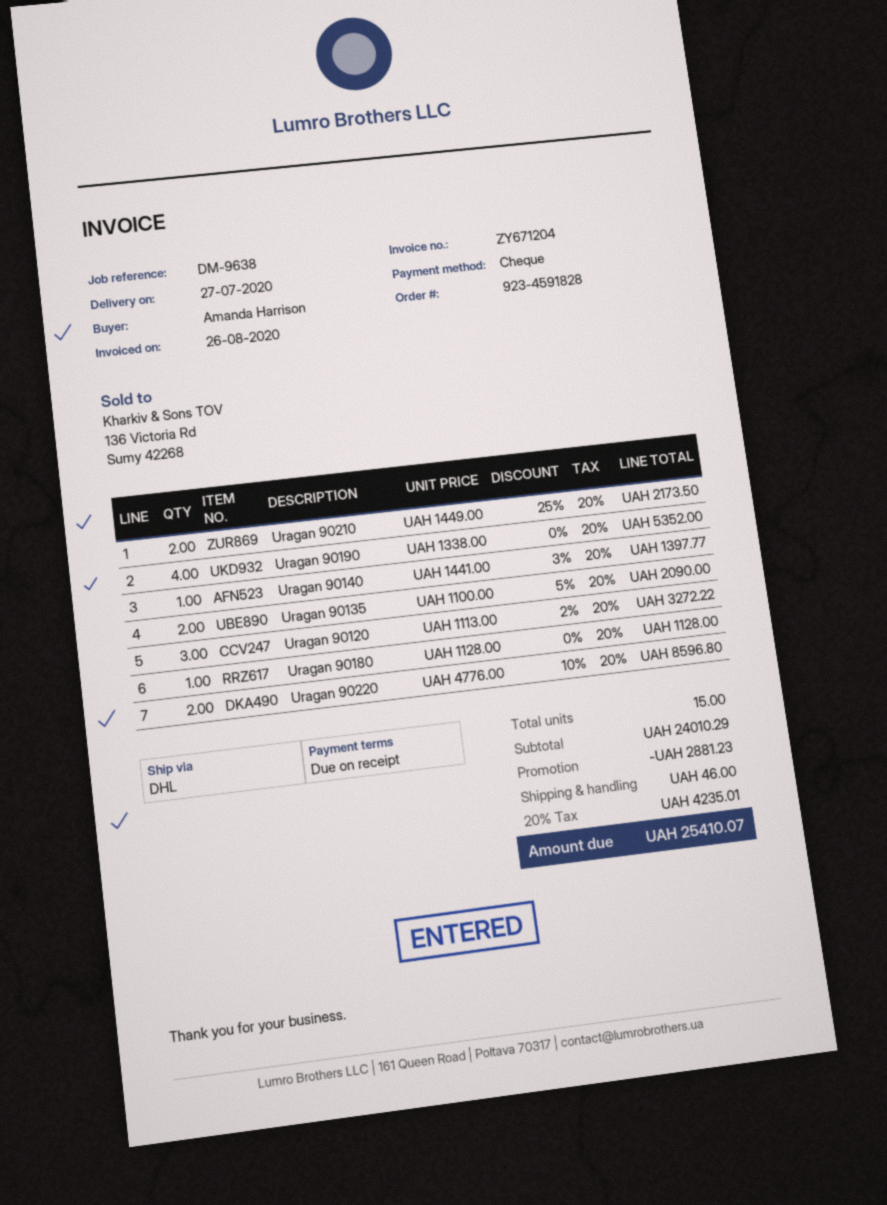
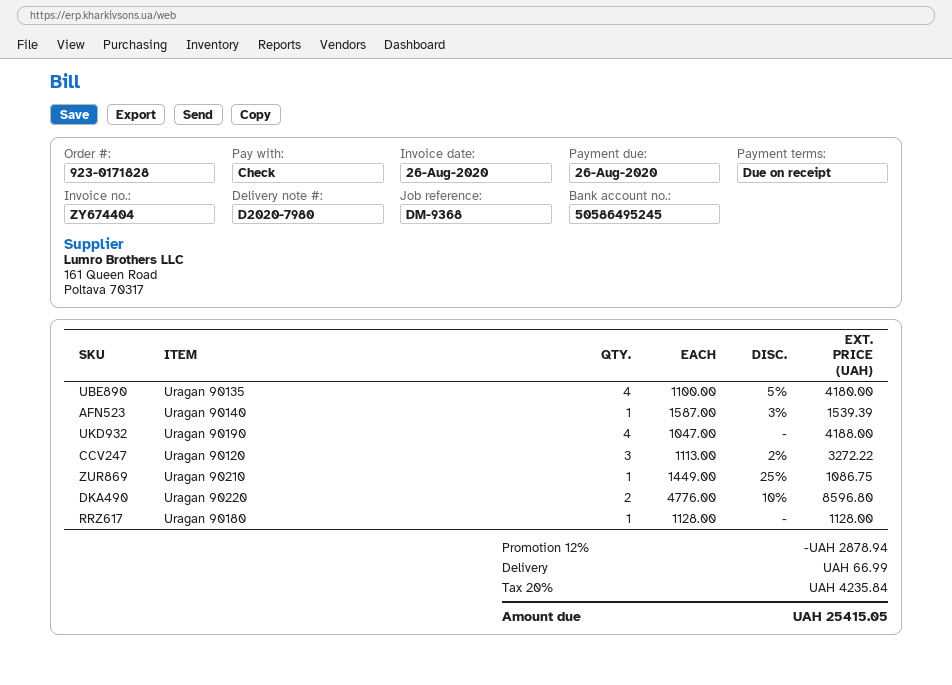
order number: 923-4591828 -> 923-0171828
invoice number: ZY671204 -> ZY674404
reference: DM-9638 -> DM-9368
Uragan 90210: 2 x 1449.00 - 25% = 2173.50 -> 1 x 1449.00 - 25% = 1086.75
Uragan 90190: 4 x 1338.00 = 5352.00 -> 4 x 1047.00 = 4188.00
Uragan 90140: 1 x 1441.00 - 3% = 1397.77 -> 1 x 1587.00 - 3% = 1539.39
Uragan 90135: 2 x 1100.00 - 5% = 2090.00 -> 4 x 1100.00 - 5% = 4180.00
discount: 2881.23 -> 2878.94
shipping: 46.00 -> 66.99
tax: 20% = 4235.01 -> 20% = 4235.84
total: 25410.07 -> 25415.05

